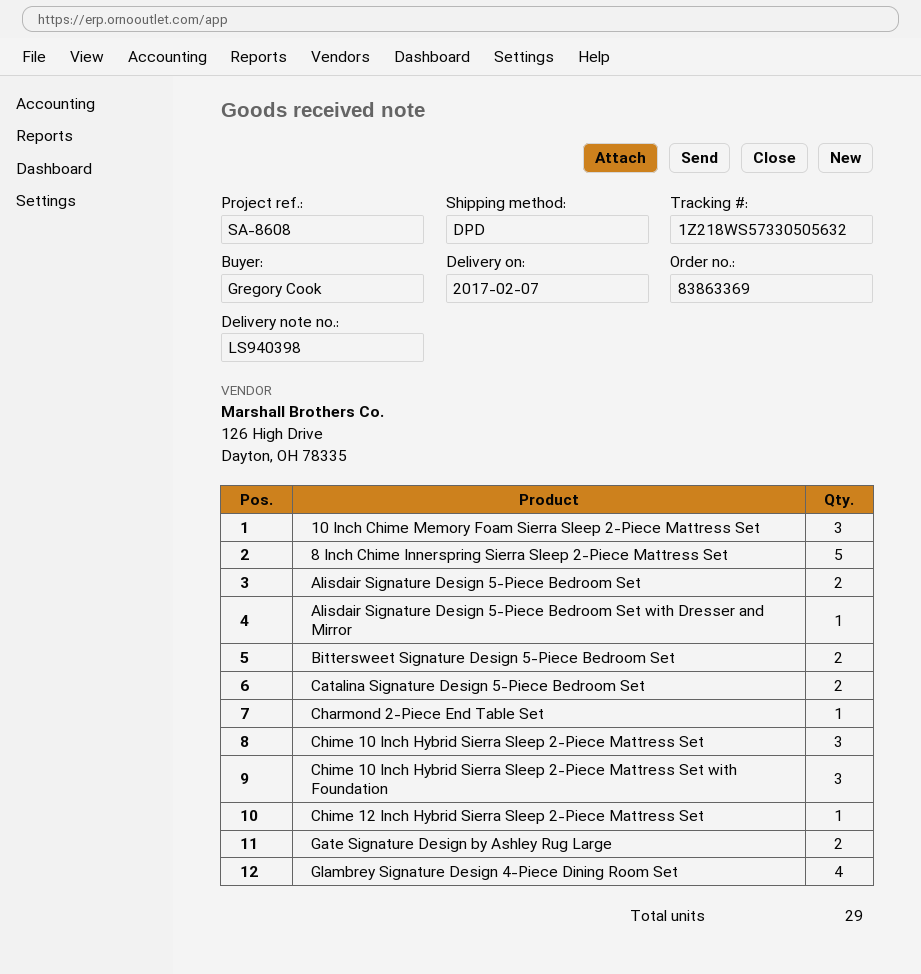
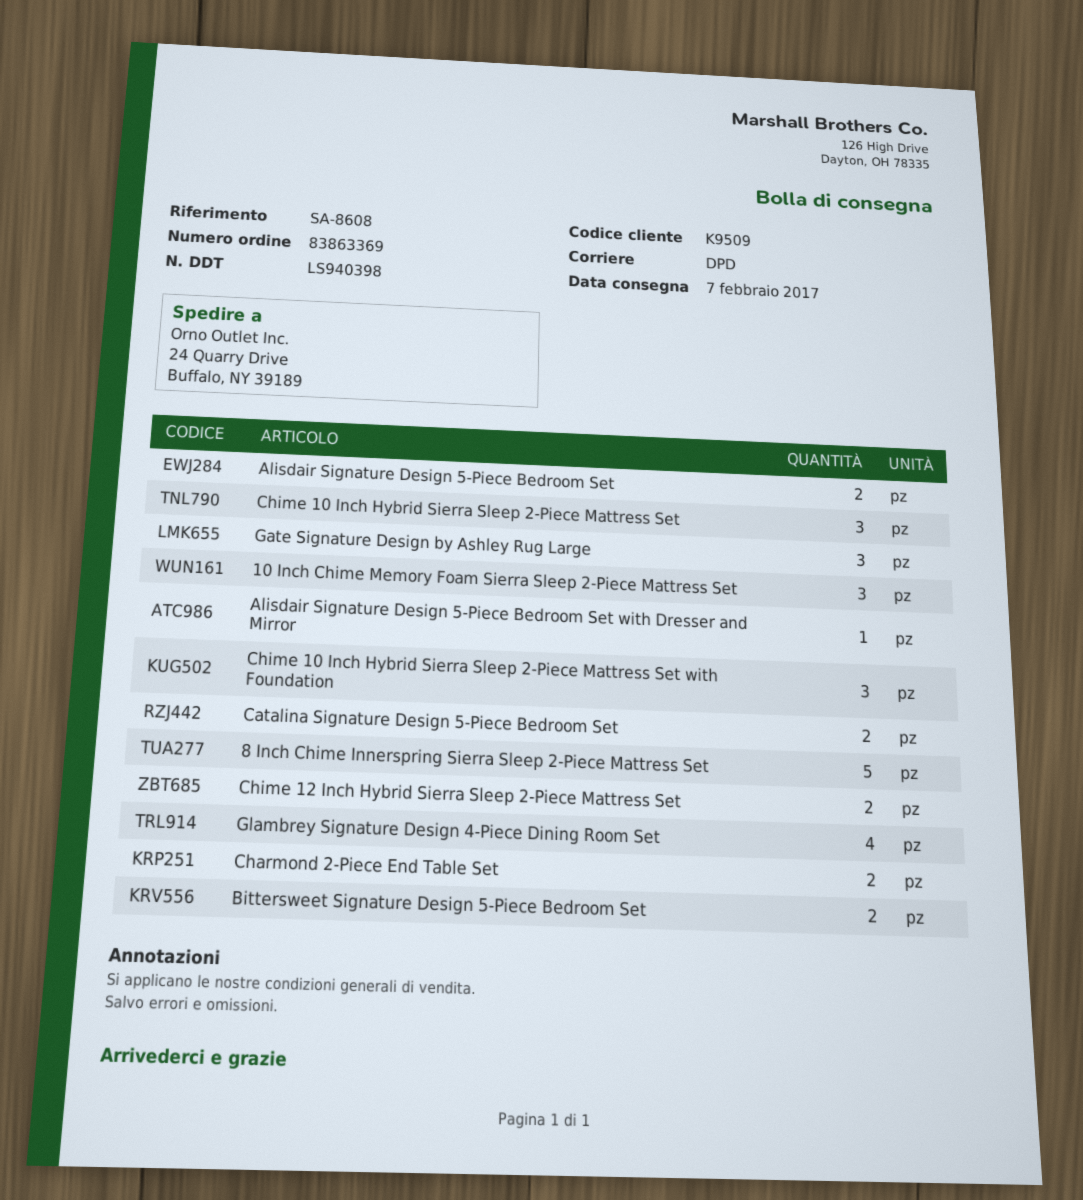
Charmond 2-Piece End Table Set: 1 -> 2
Chime 12 Inch Hybrid Sierra Sleep 2-Piece Mattress Set: 1 -> 2
Gate Signature Design by Ashley Rug Large: 2 -> 3

